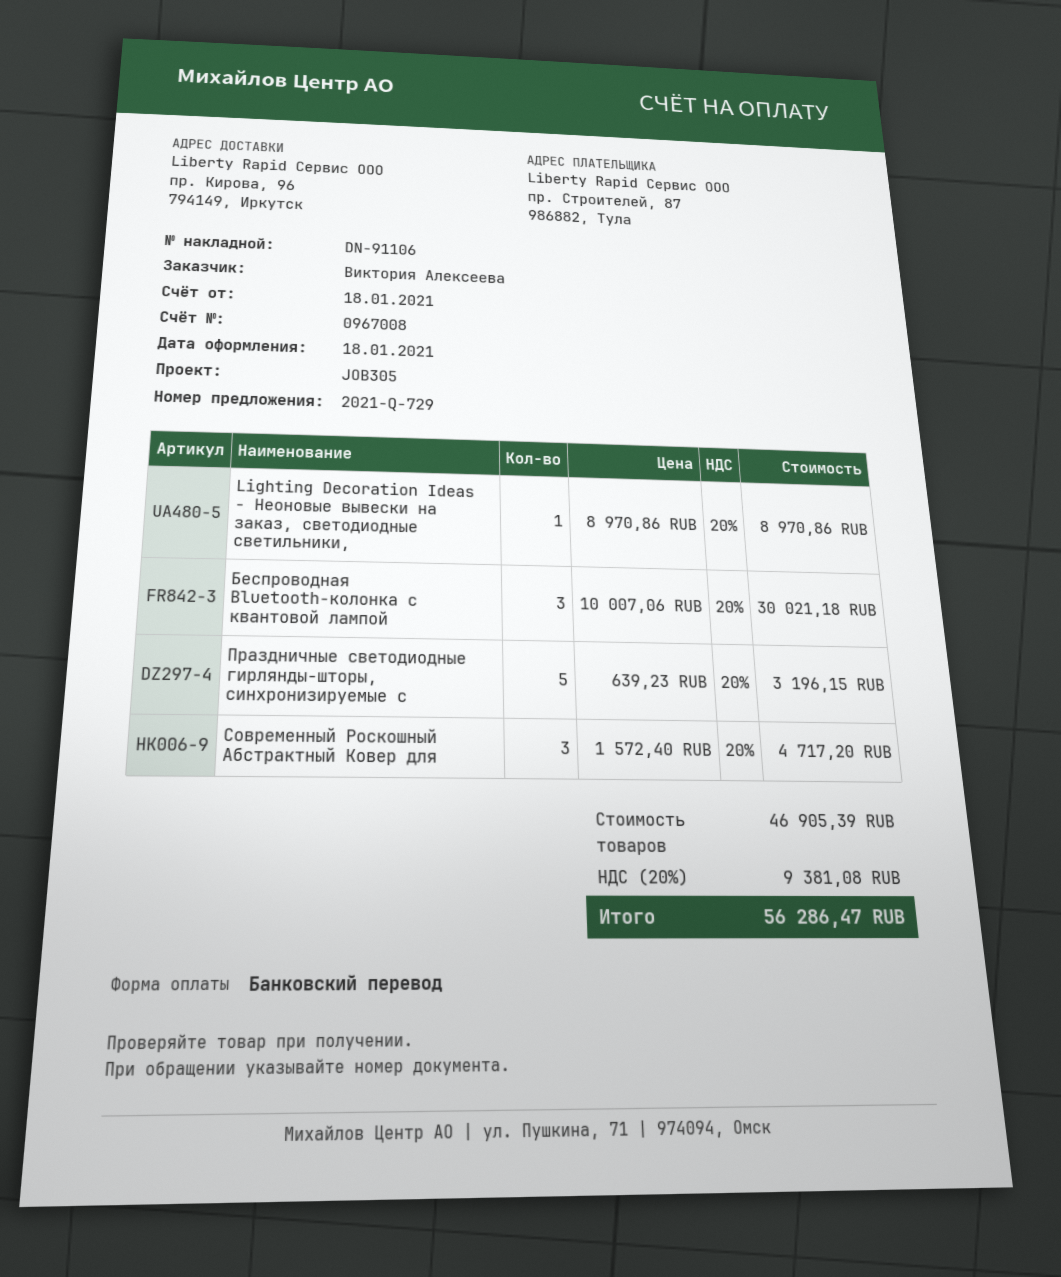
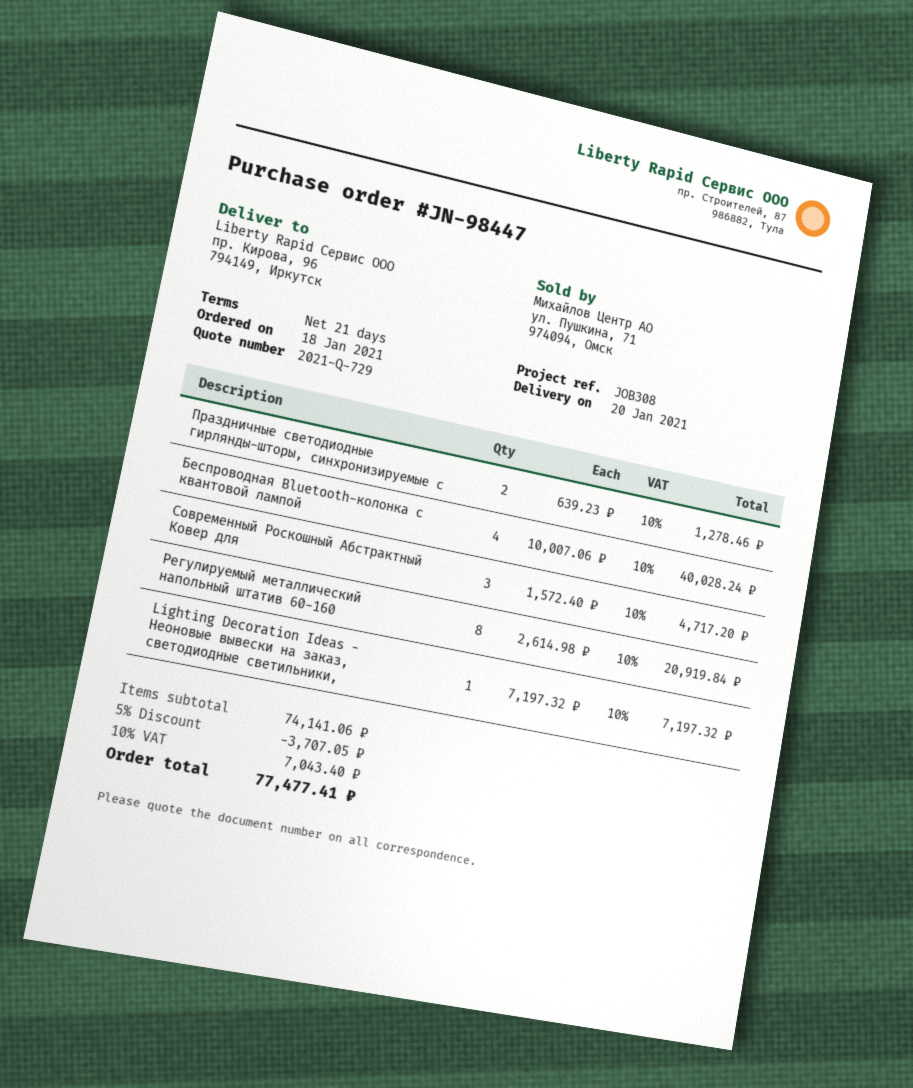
reference: JOB305 -> JOB308
Lighting Decoration Ideas - Неоновые вывески на заказ, светодиодные светильники,: 1 x 8970.86 = 8970.86 -> 1 x 7197.32 = 7197.32
Беспроводная Bluetooth-колонка с квантовой лампой: 3 x 10007.06 = 30021.18 -> 4 x 10007.06 = 40028.24
Праздничные светодиодные гирлянды-шторы, синхронизируемые с: 5 x 639.23 = 3196.15 -> 2 x 639.23 = 1278.46
Регулируемый металлический напольный штатив 60-160: none -> 8 x 2614.98 = 20919.84
subtotal: 46905.39 -> 74141.06
discount: none -> 5% = 3707.05
tax: 20% = 9381.08 -> 10% = 7043.40
total: 56286.47 -> 77477.41

